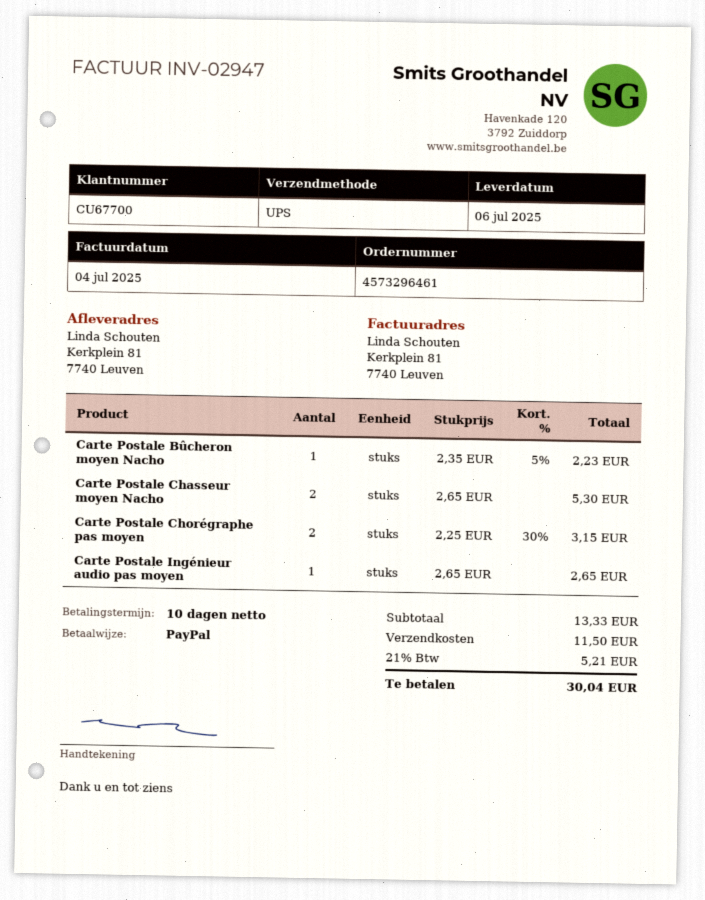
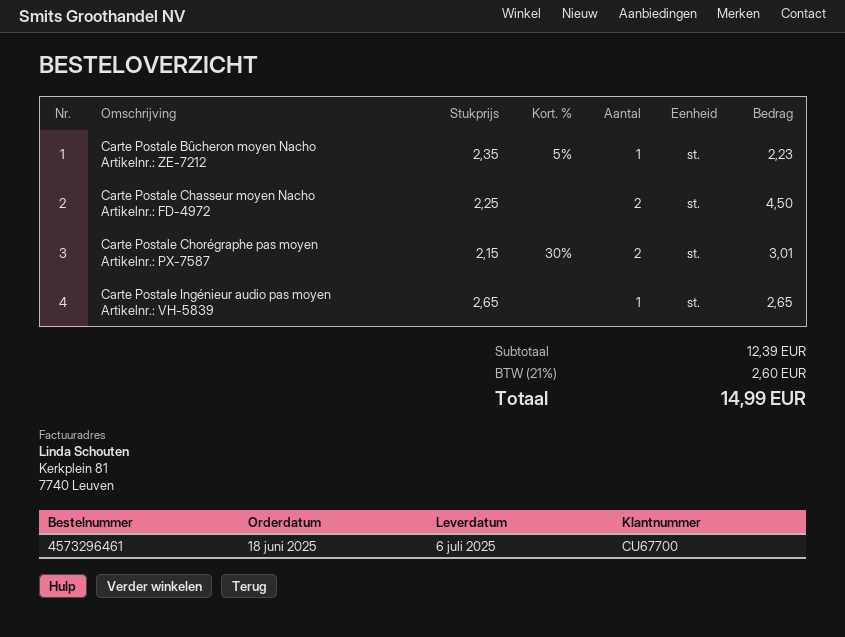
Carte Postale Chasseur moyen Nacho: 2 x 2.65 = 5.30 -> 2 x 2.25 = 4.50
Carte Postale Chorégraphe pas moyen: 2 x 2.25 - 30% = 3.15 -> 2 x 2.15 - 30% = 3.01
subtotal: 13.33 -> 12.39
shipping: 11.50 -> none
tax: 21% = 5.21 -> 21% = 2.60
total: 30.04 -> 14.99

